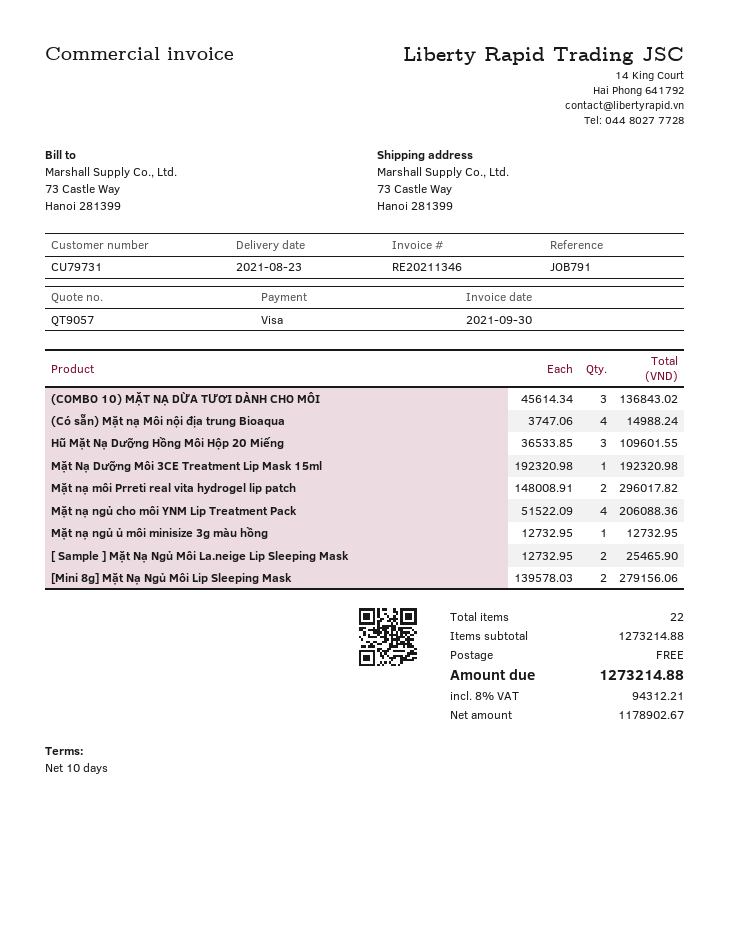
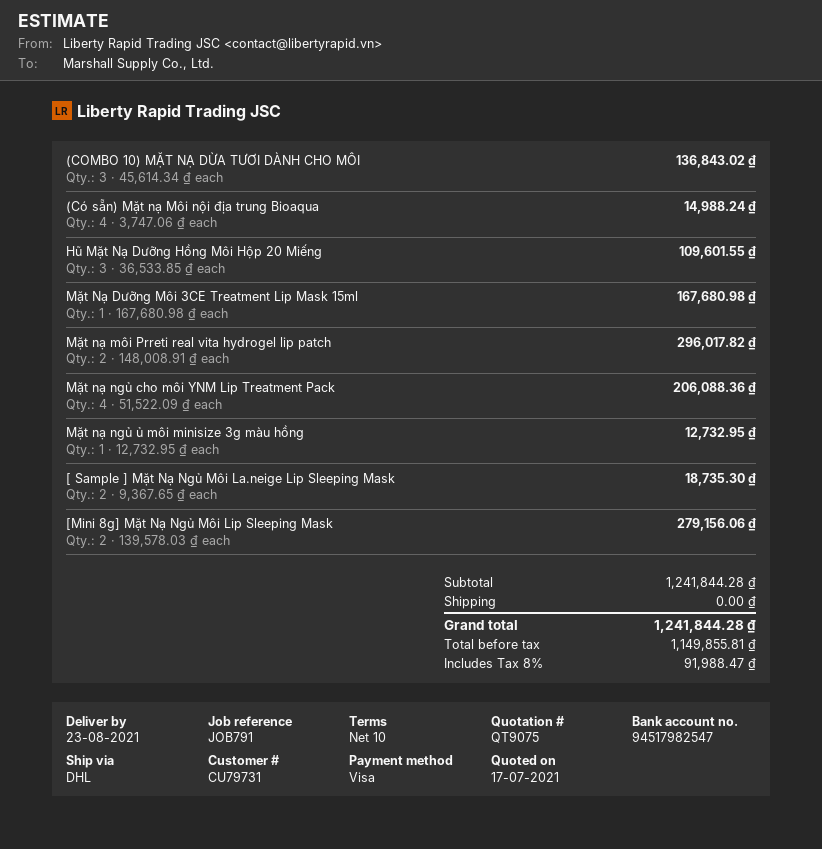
quote number: QT9057 -> QT9075
Mặt Nạ Dưỡng Môi 3CE Treatment Lip Mask 15ml: 1 x 192320.98 = 192320.98 -> 1 x 167680.98 = 167680.98
[ Sample ] Mặt Nạ Ngủ Môi La.neige Lip Sleeping Mask: 2 x 12732.95 = 25465.90 -> 2 x 9367.65 = 18735.30
subtotal: 1273214.88 -> 1241844.28
net: 1178902.67 -> 1149855.81
tax: 8% = 94312.21 -> 8% = 91988.47
total: 1273214.88 -> 1241844.28

